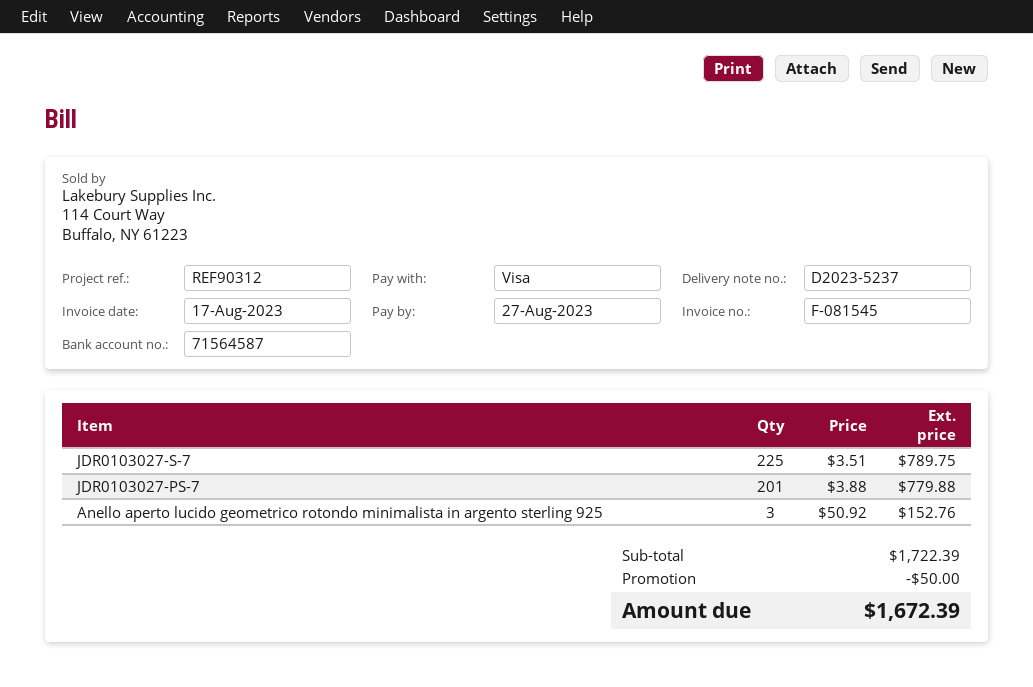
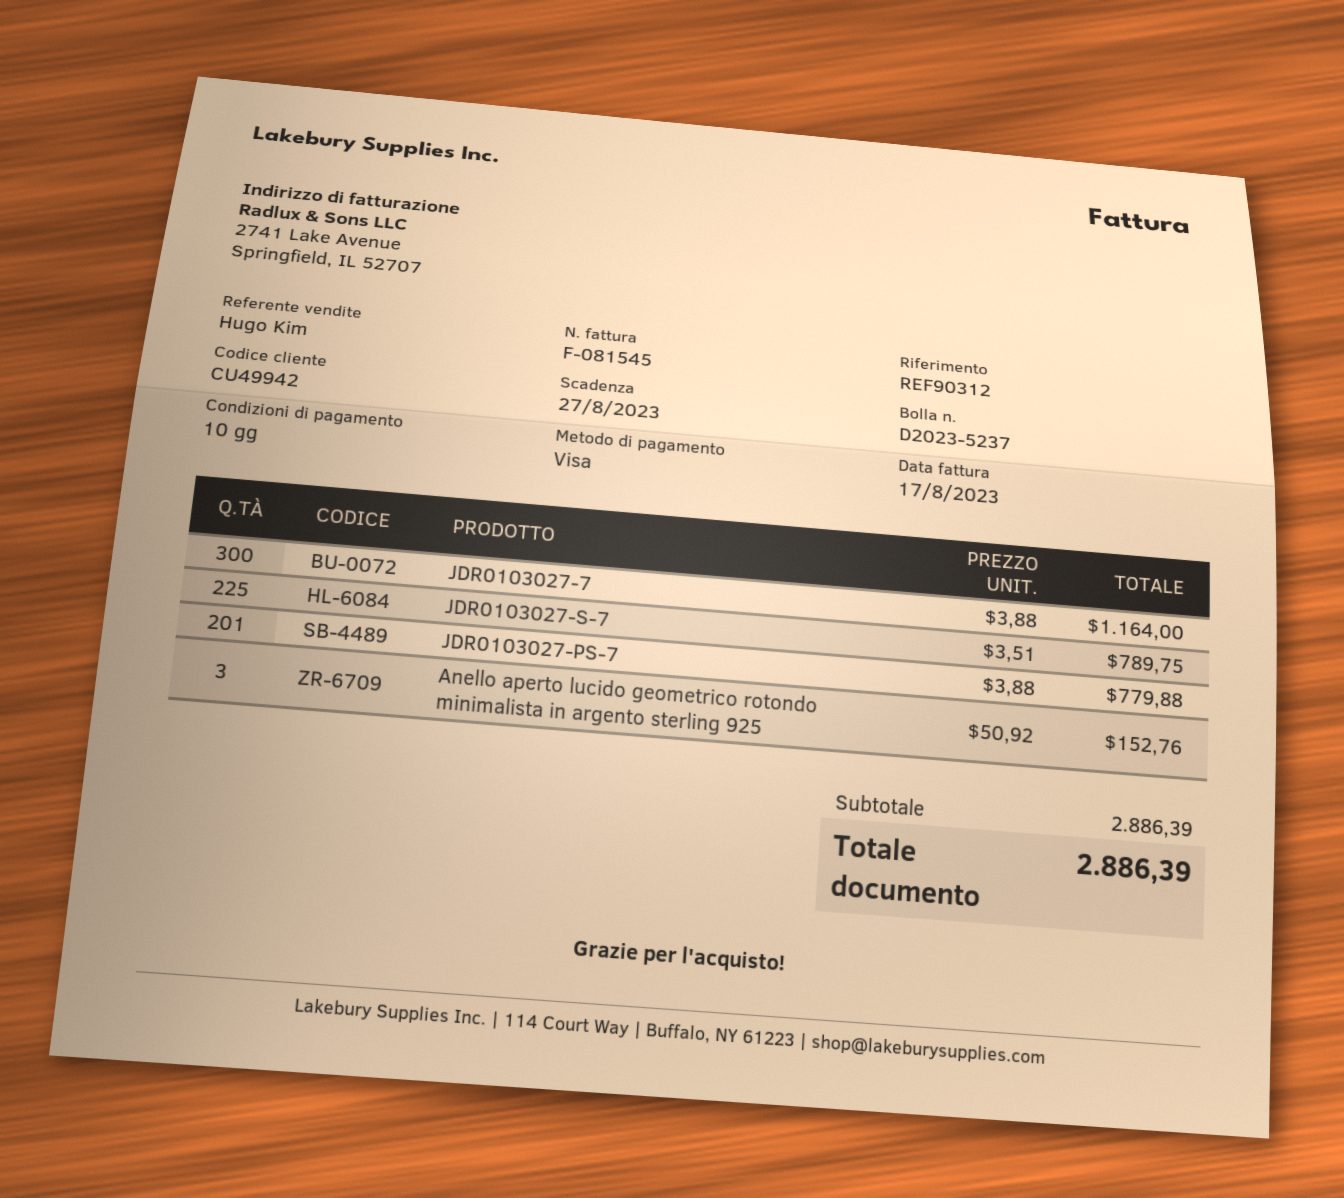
JDR0103027-7: none -> 300 x 3.88 = 1164.00
subtotal: 1722.39 -> 2886.39
discount: 50.00 -> none
total: 1672.39 -> 2886.39

